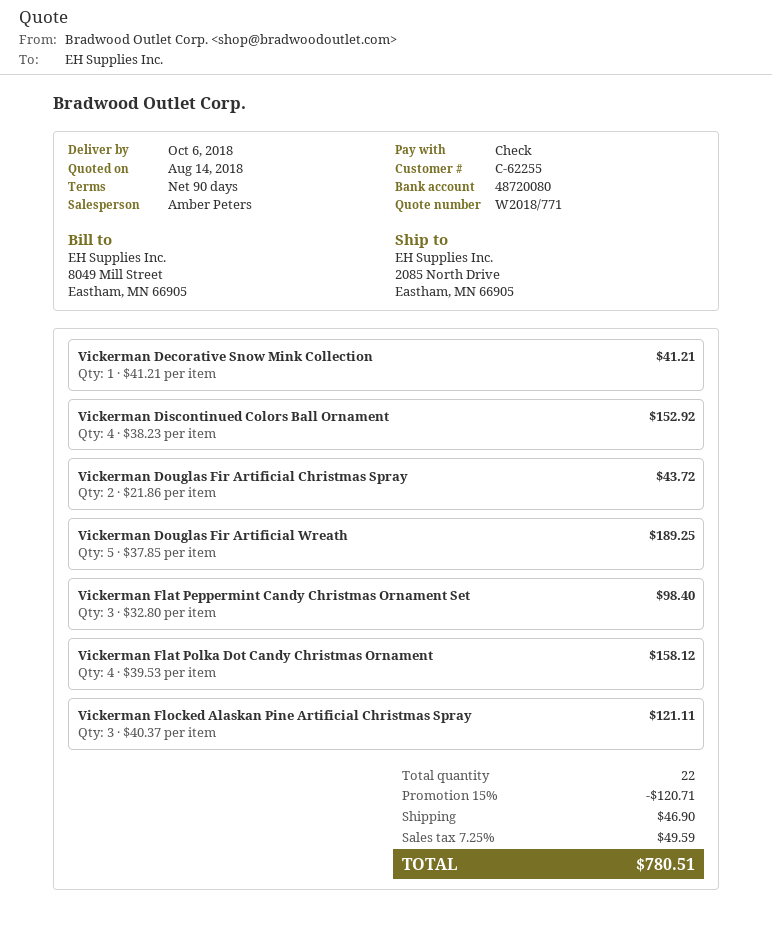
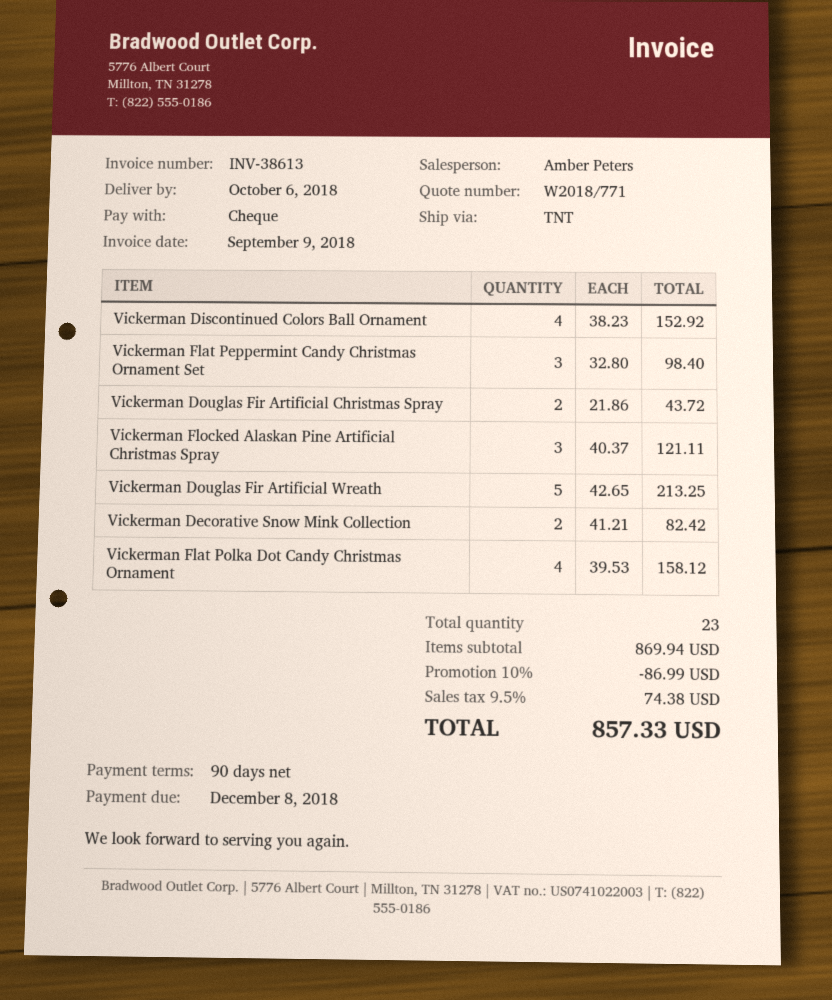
Vickerman Decorative Snow Mink Collection: 1 x 41.21 = 41.21 -> 2 x 41.21 = 82.42
Vickerman Douglas Fir Artificial Wreath: 5 x 37.85 = 189.25 -> 5 x 42.65 = 213.25
total quantity: 22 -> 23
discount: 15% = 120.71 -> 10% = 86.99
shipping: 46.90 -> none
tax: 7.25% = 49.59 -> 9.5% = 74.38
total: 780.51 -> 857.33

